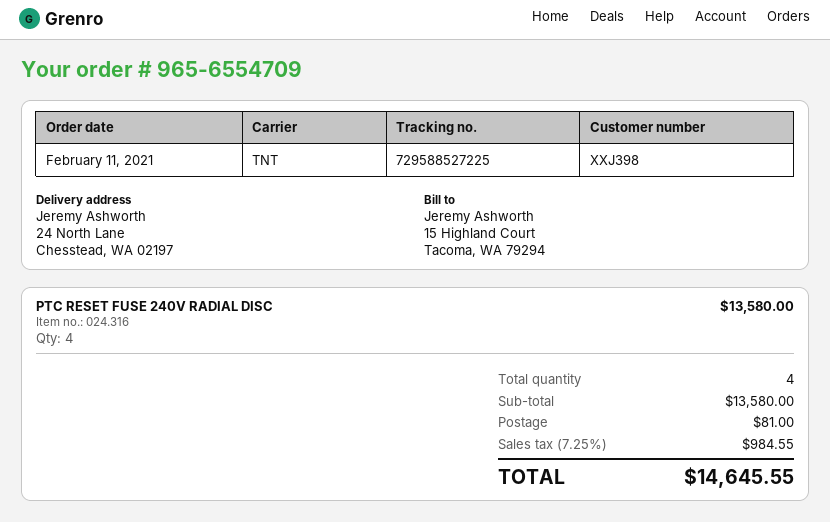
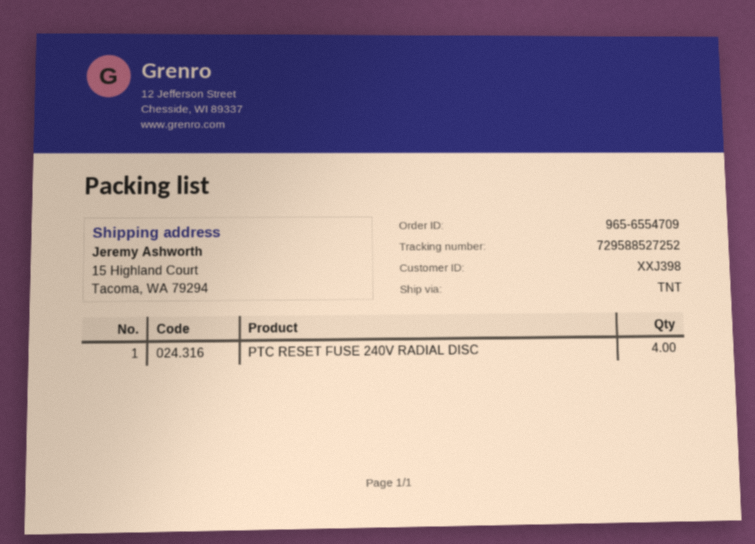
tracking number: 729588527225 -> 729588527252
ship to: 24 North Lane, Chesstead, WA 02197 -> 15 Highland Court, Tacoma, WA 79294

